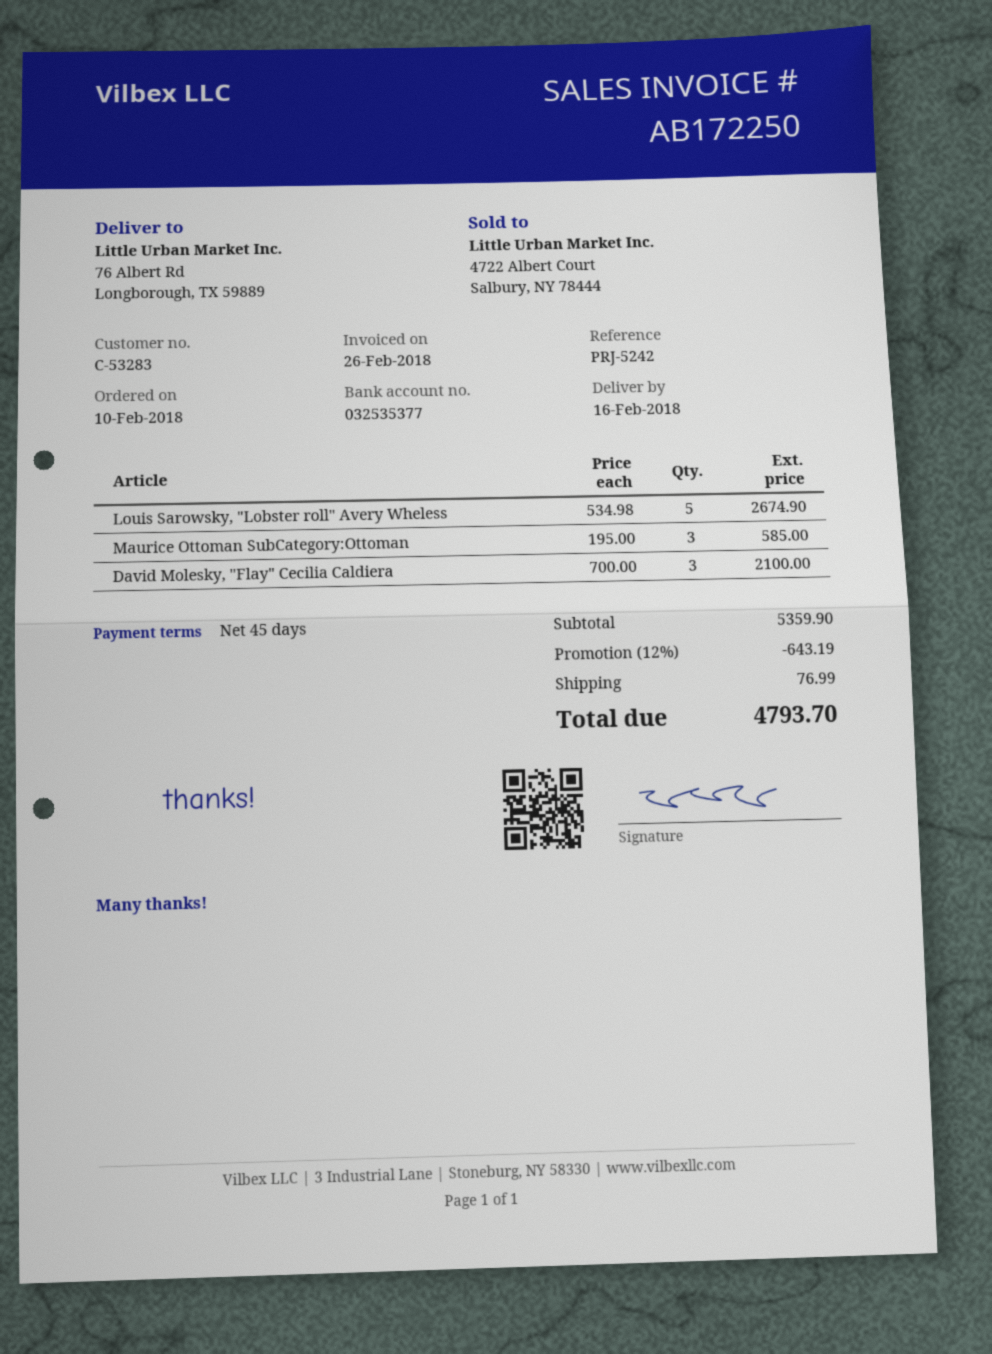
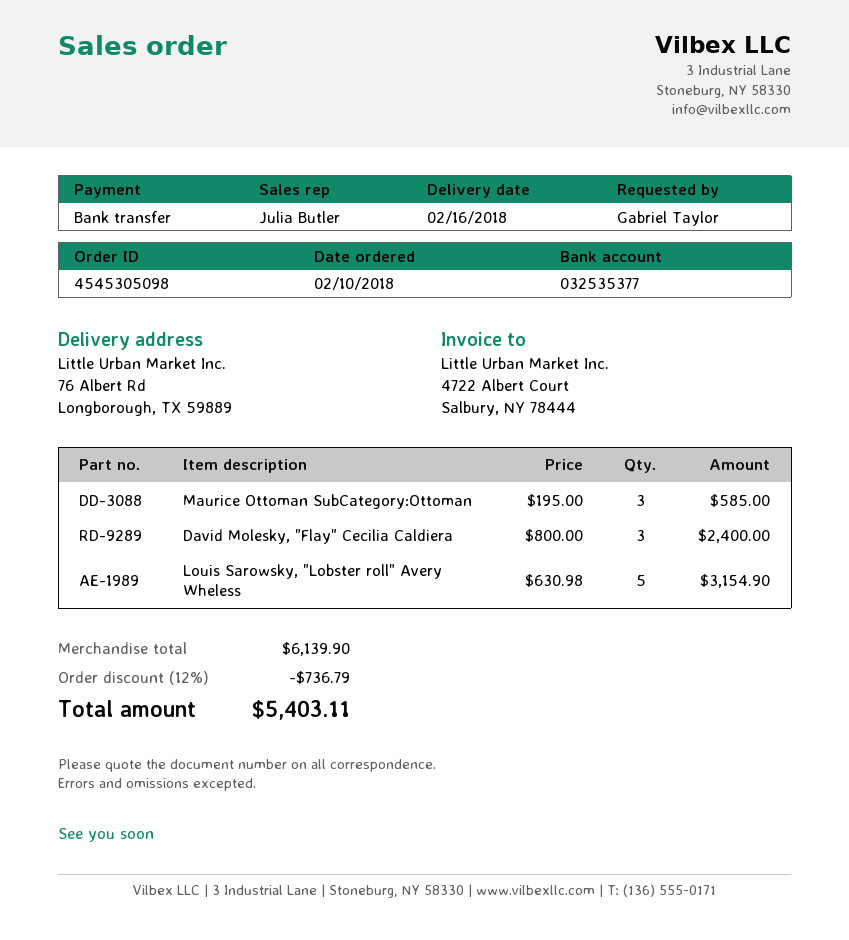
Louis Sarowsky, "Lobster roll" Avery Wheless: 5 x 534.98 = 2674.90 -> 5 x 630.98 = 3154.90
David Molesky, "Flay" Cecilia Caldiera: 3 x 700.00 = 2100.00 -> 3 x 800.00 = 2400.00
subtotal: 5359.90 -> 6139.90
discount: 12% = 643.19 -> 12% = 736.79
shipping: 76.99 -> none
total: 4793.70 -> 5403.11

